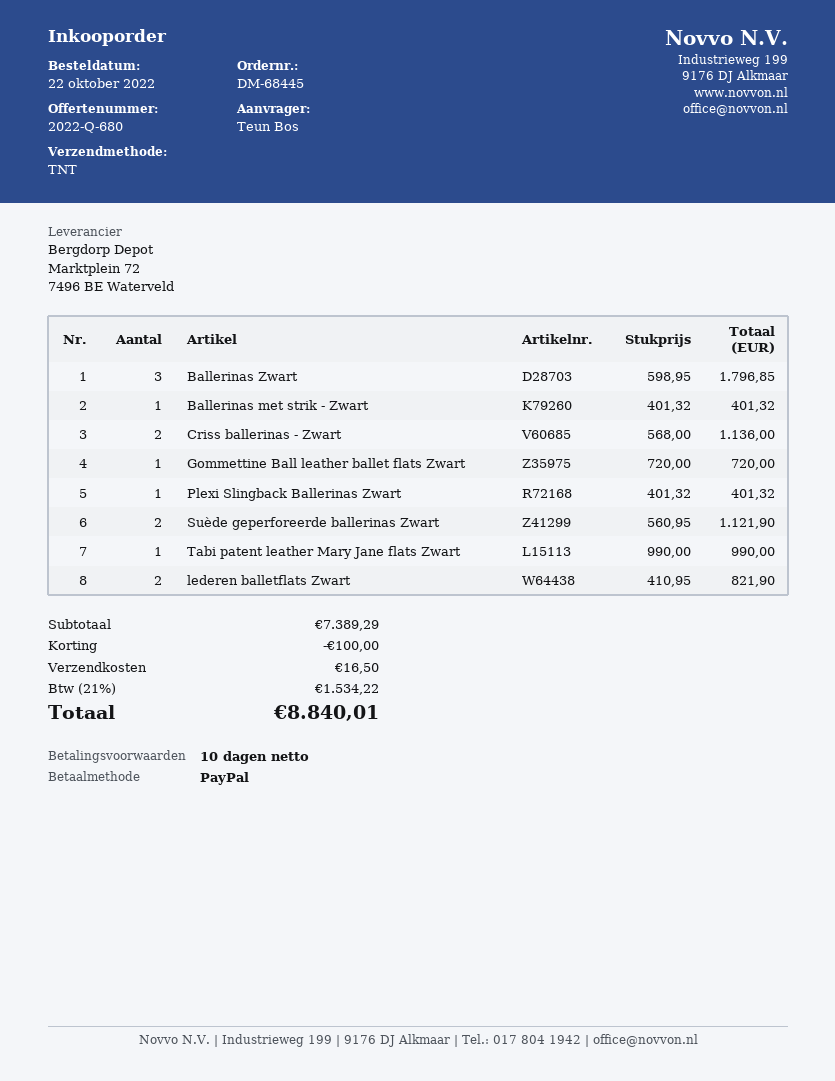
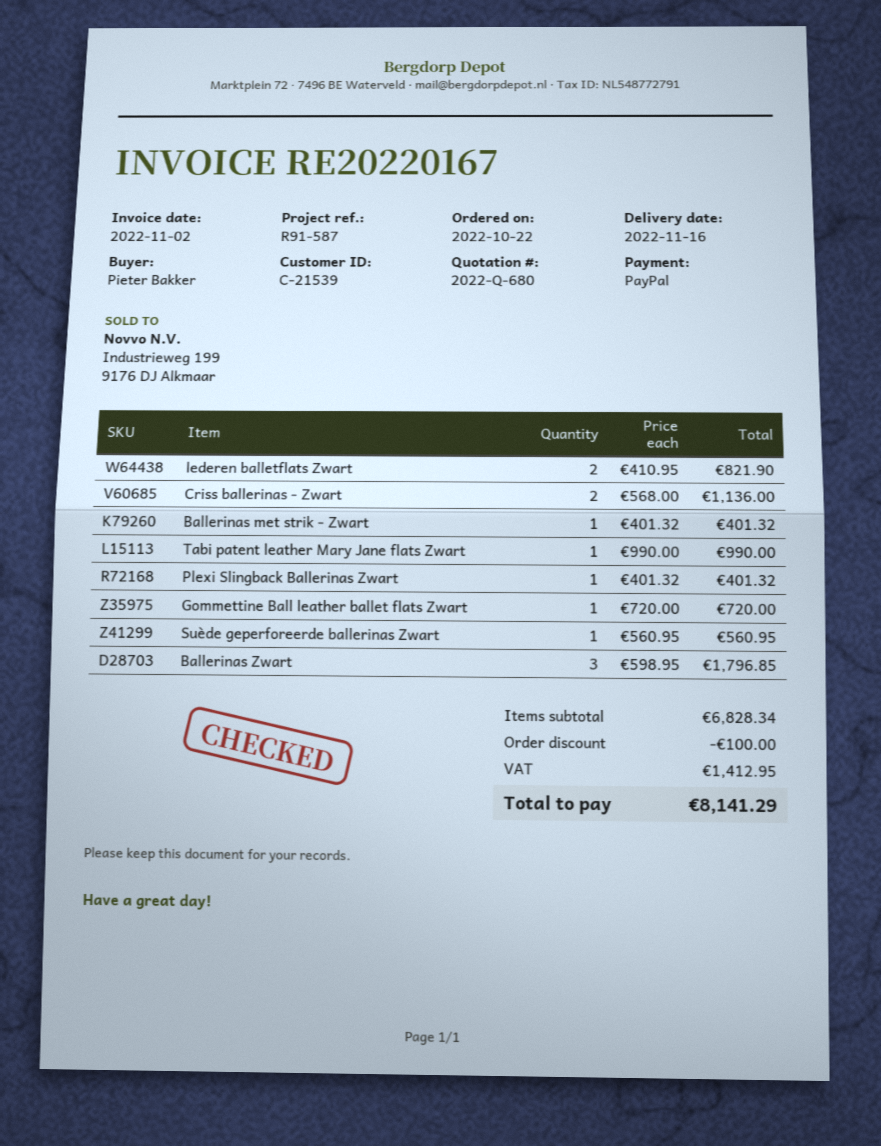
ordered by: Teun Bos -> Pieter Bakker
Suède geperforeerde ballerinas Zwart: 2 x 560.95 = 1121.90 -> 1 x 560.95 = 560.95
subtotal: 7389.29 -> 6828.34
shipping: 16.50 -> none
tax: 1534.22 -> 1412.95
total: 8840.01 -> 8141.29

